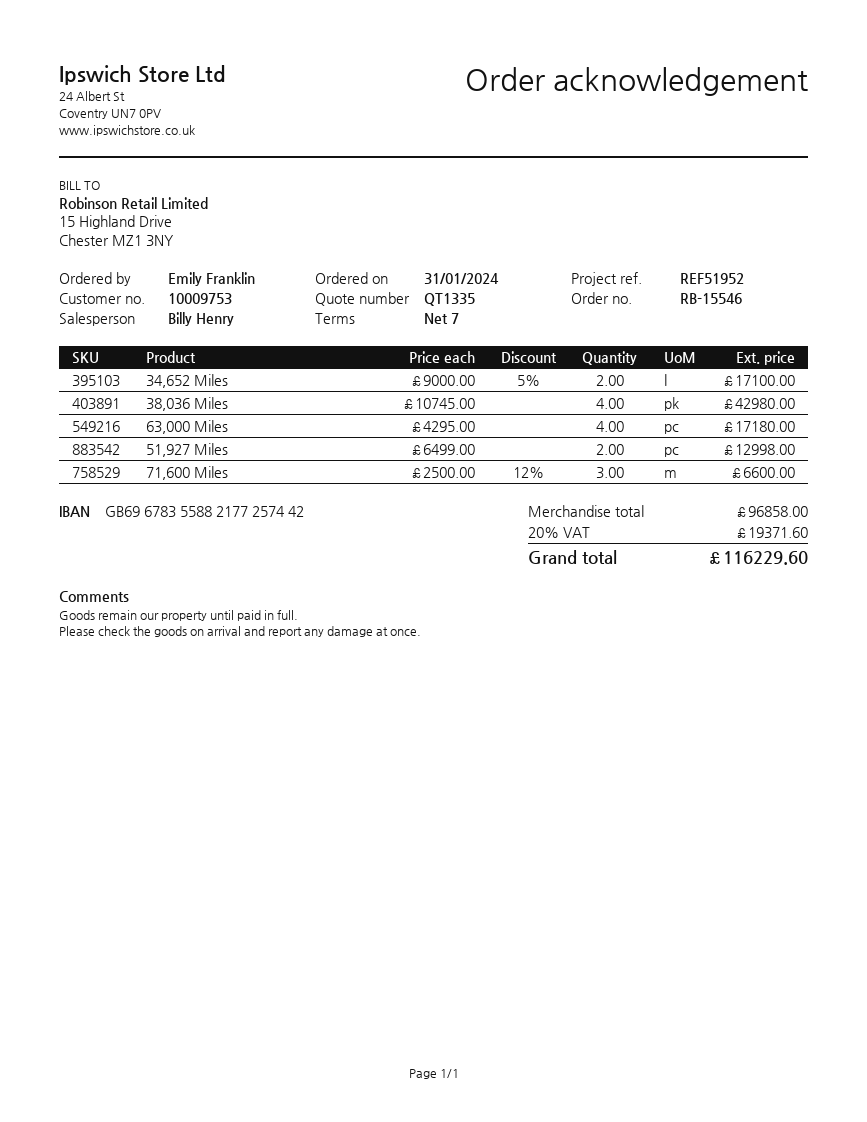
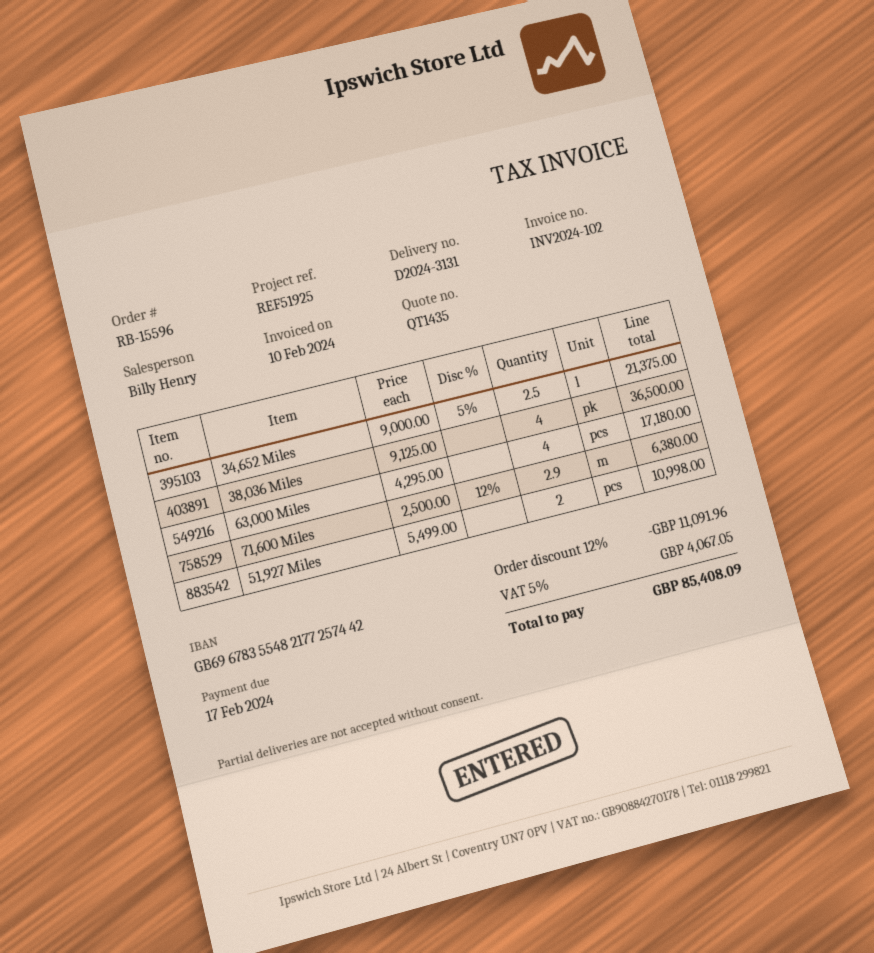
quote number: QT1335 -> QT1435
order number: RB-15546 -> RB-15596
reference: REF51952 -> REF51925
bank account: GB69678355882177257442 -> GB69678355482177257442
34,652 Miles: 2 x 9000.00 - 5% = 17100.00 -> 2.5 x 9000.00 - 5% = 21375.00
38,036 Miles: 4 x 10745.00 = 42980.00 -> 4 x 9125.00 = 36500.00
51,927 Miles: 2 x 6499.00 = 12998.00 -> 2 x 5499.00 = 10998.00
71,600 Miles: 3 x 2500.00 - 12% = 6600.00 -> 2.9 x 2500.00 - 12% = 6380.00
discount: none -> 12% = 11091.96
tax: 20% = 19371.60 -> 5% = 4067.05
total: 116229.60 -> 85408.09

